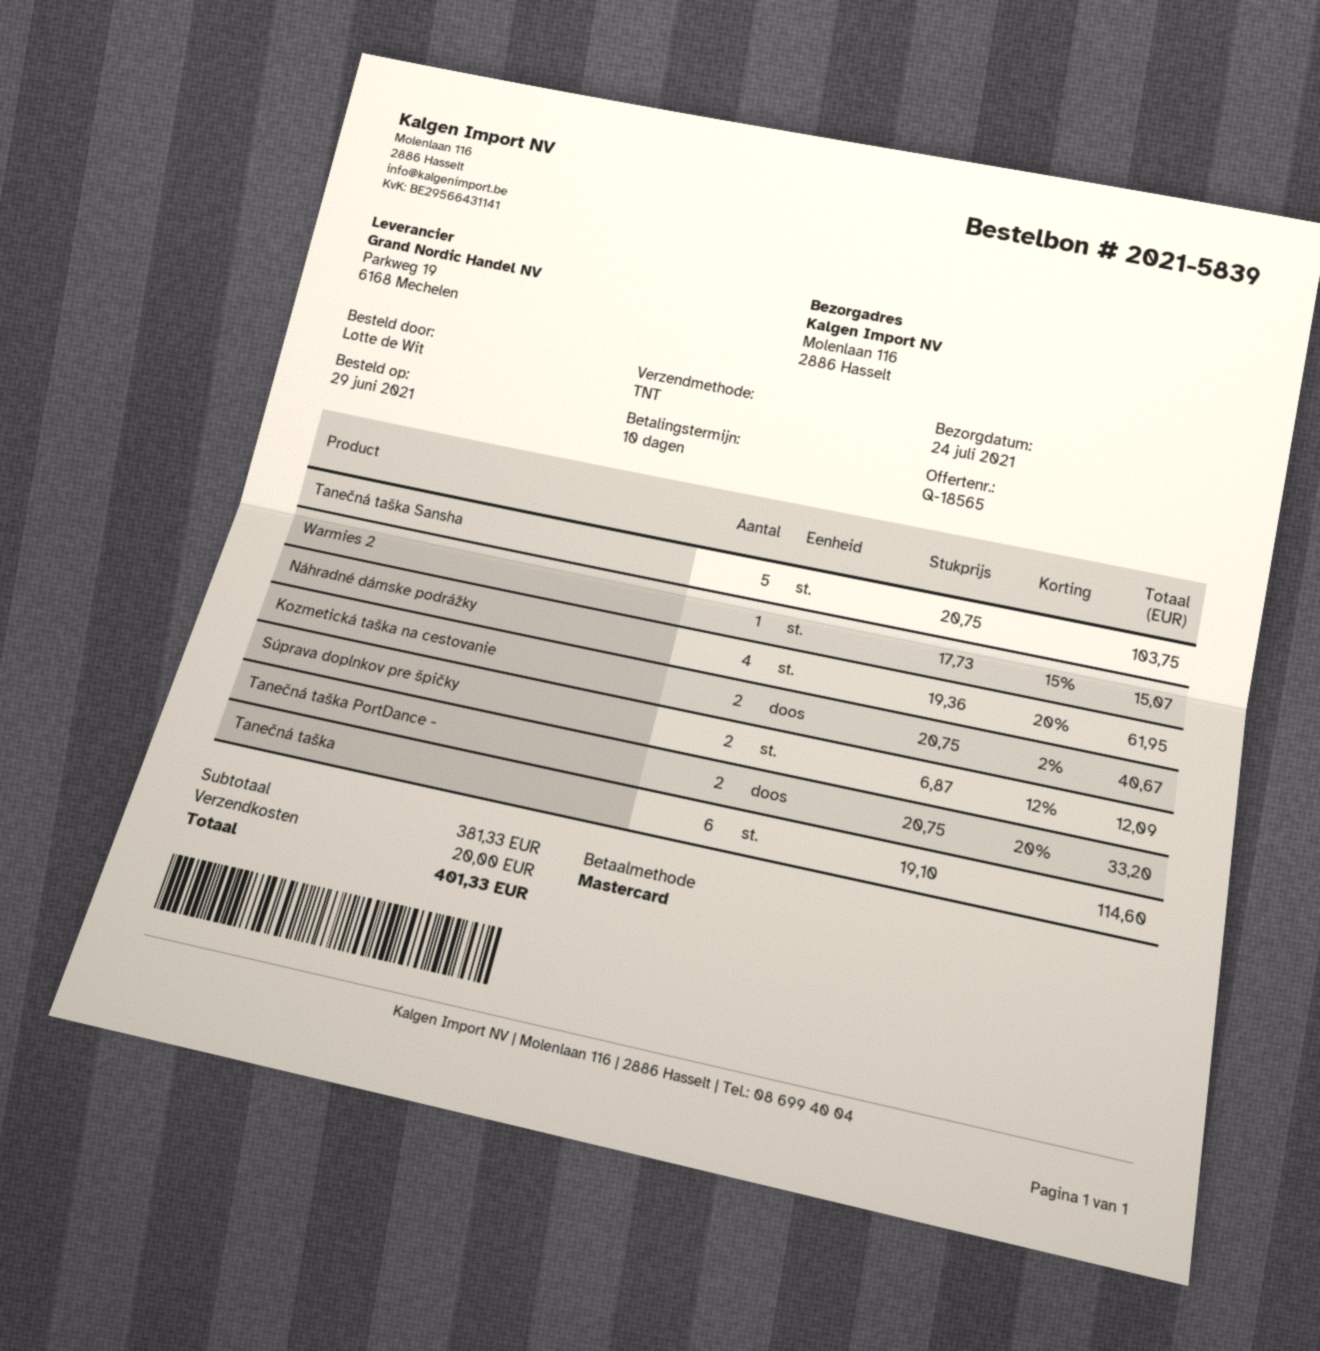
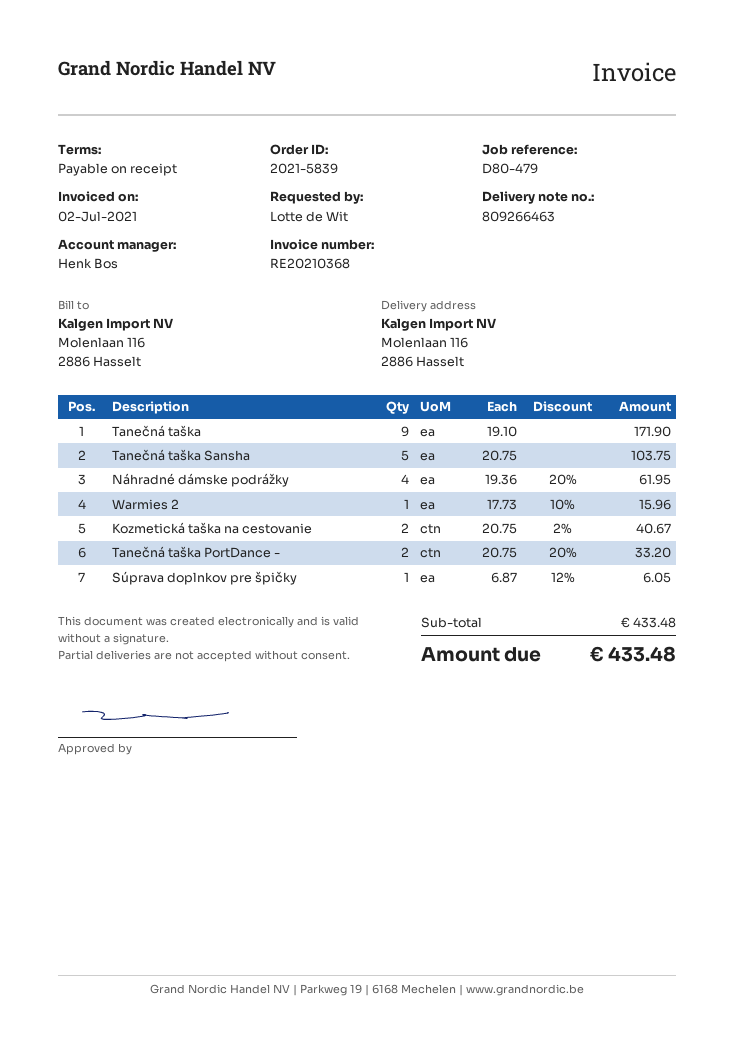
payment terms: 10 days -> on receipt
Warmies 2: 1 x 17.73 - 15% = 15.07 -> 1 x 17.73 - 10% = 15.96
Súprava doplnkov pre špičky: 2 x 6.87 - 12% = 12.09 -> 1 x 6.87 - 12% = 6.05
Tanečná taška: 6 x 19.10 = 114.60 -> 9 x 19.10 = 171.90
subtotal: 381.33 -> 433.48
shipping: 20.00 -> none
total: 401.33 -> 433.48

